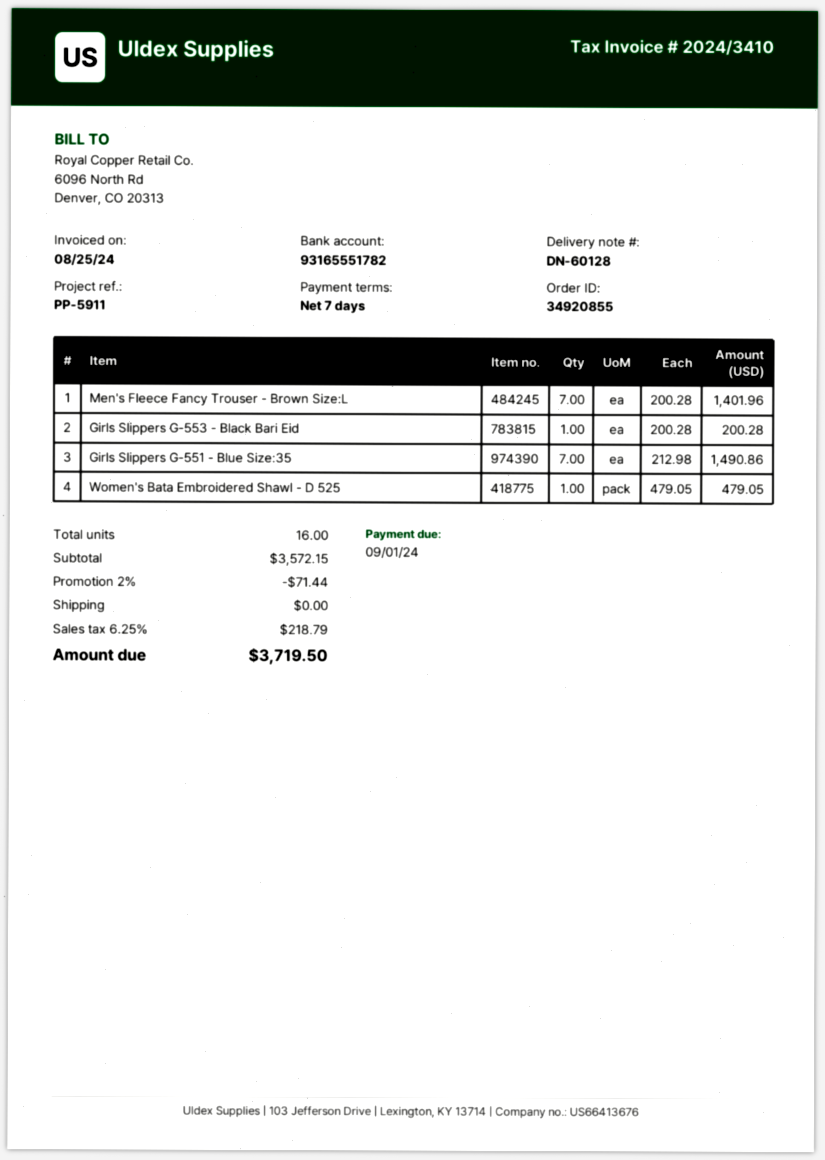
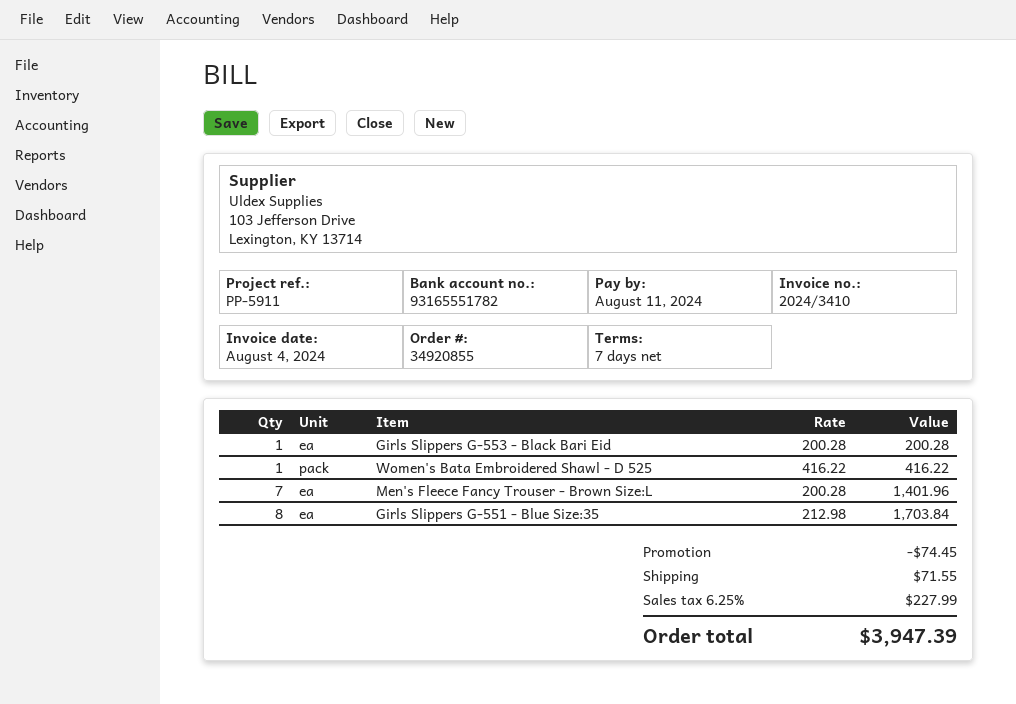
invoice date: 2024-08-25 -> 2024-08-04
due date: 2024-09-01 -> 2024-08-11
Girls Slippers G-551 - Blue Size:35: 7 x 212.98 = 1490.86 -> 8 x 212.98 = 1703.84
Women's Bata Embroidered Shawl - D 525: 1 x 479.05 = 479.05 -> 1 x 416.22 = 416.22
discount: 71.44 -> 74.45
shipping: 0.00 -> 71.55
tax: 6.25% = 218.79 -> 6.25% = 227.99
total: 3719.50 -> 3947.39

